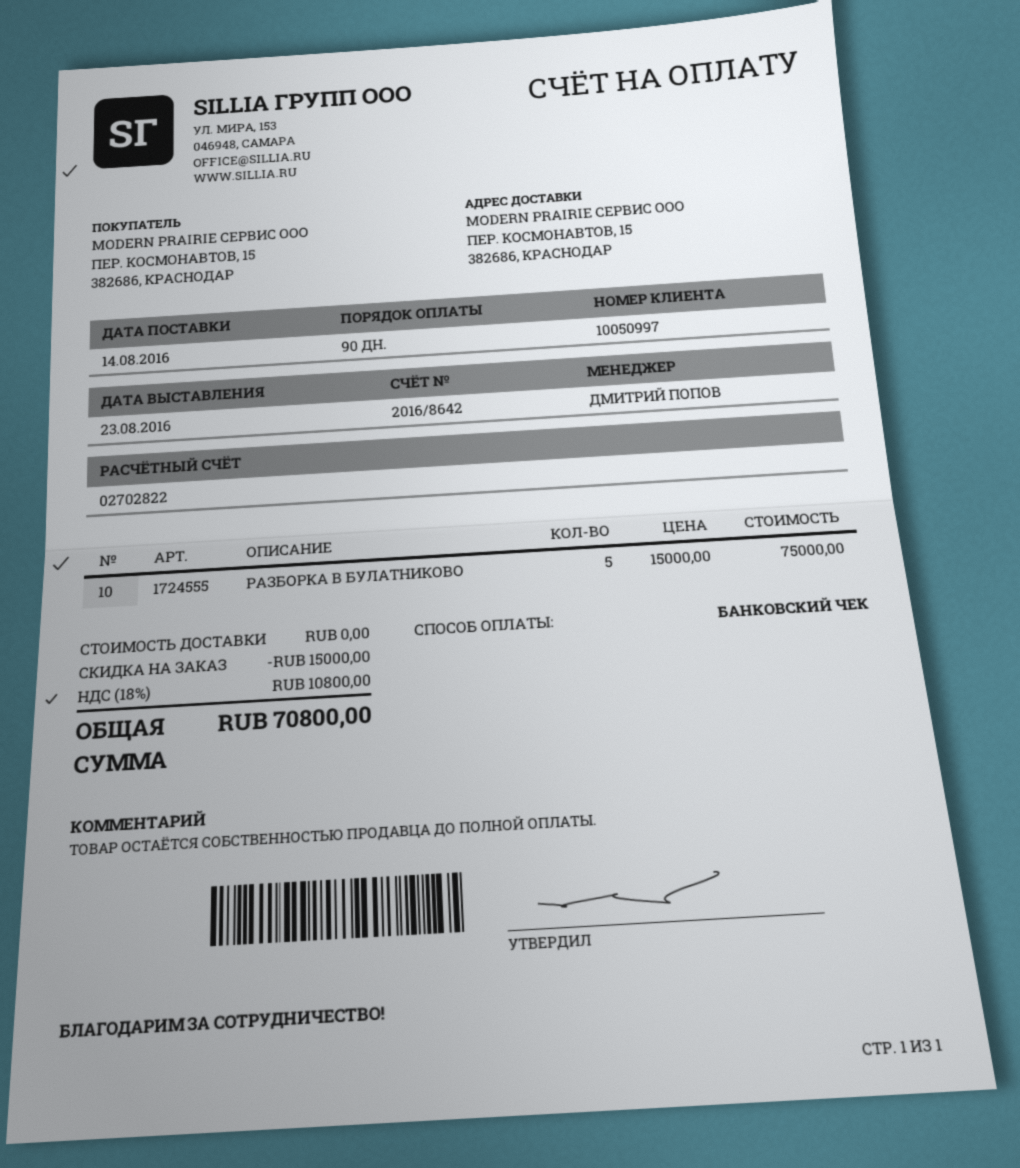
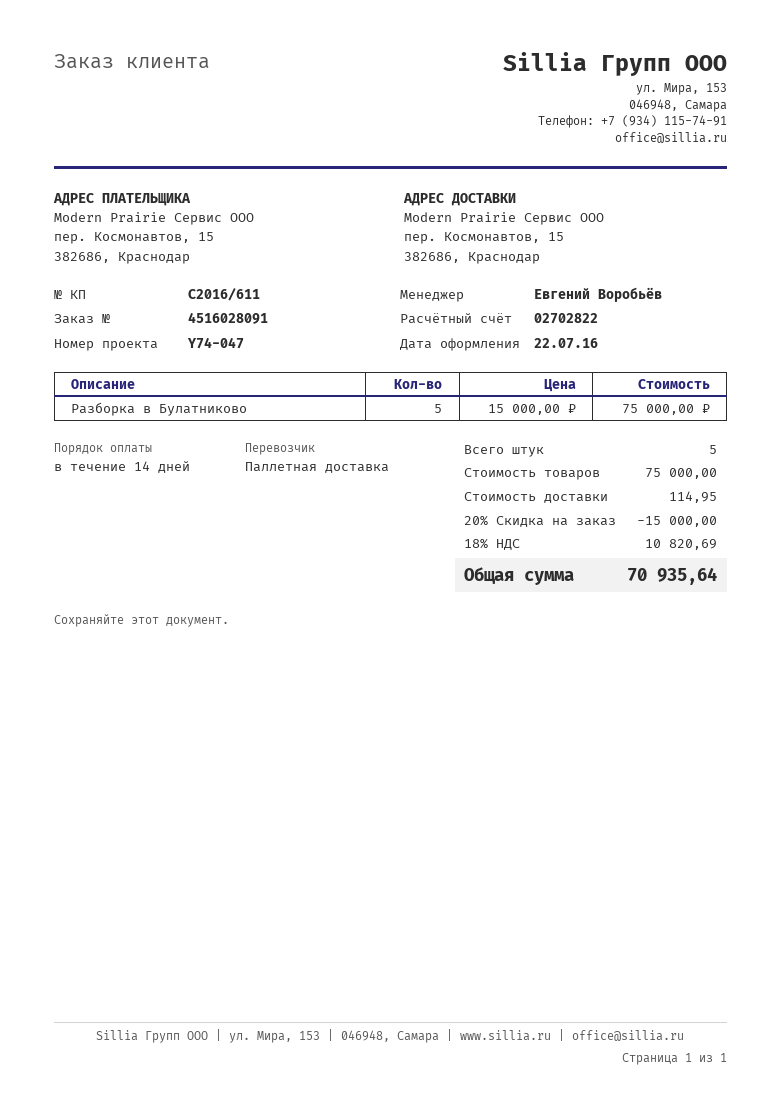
payment terms: 90 days -> 14 days
sales rep: ДМИТРИЙ ПОПОВ -> Евгений Воробьёв
shipping: 0.00 -> 114.95
tax: 18% = 10800.00 -> 18% = 10820.69
total: 70800.00 -> 70935.64

